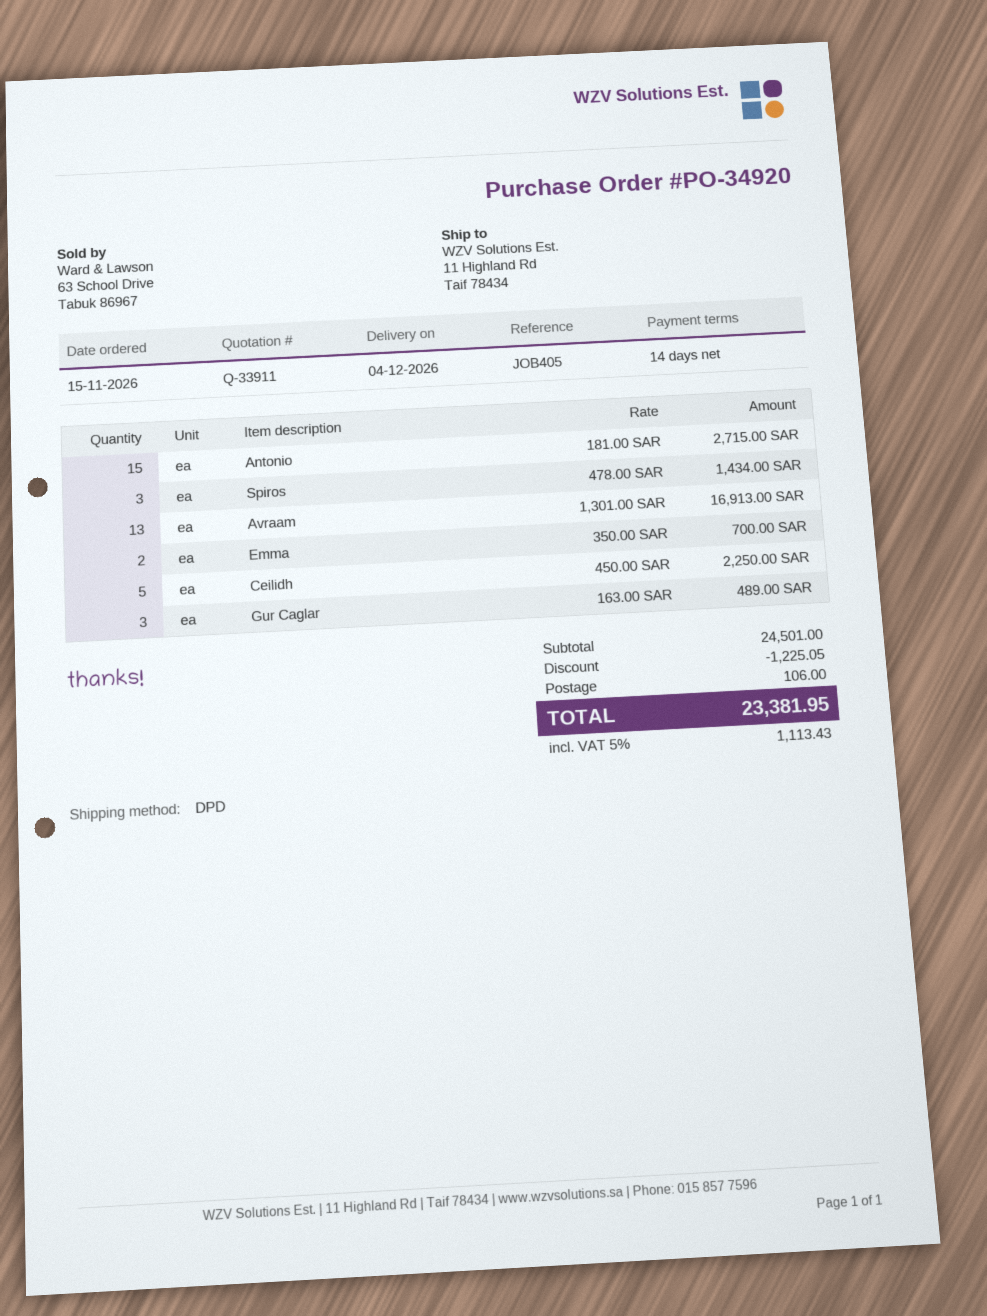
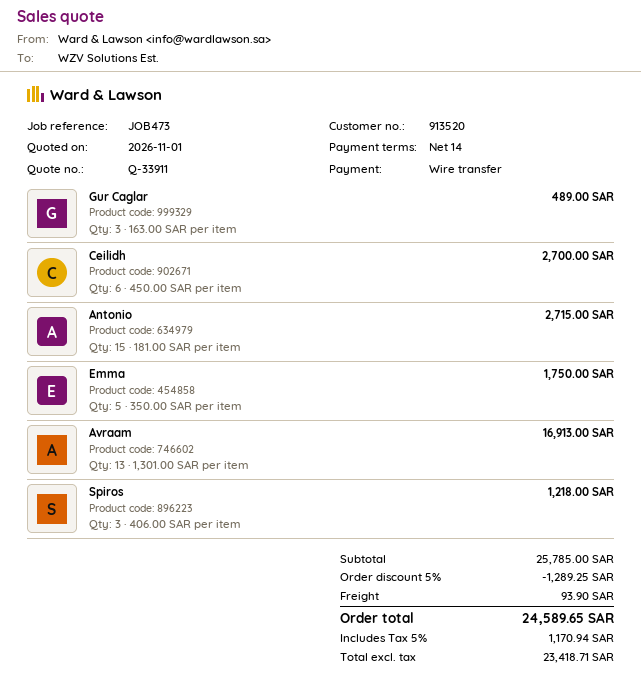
reference: JOB405 -> JOB473
Spiros: 3 x 478.00 = 1434.00 -> 3 x 406.00 = 1218.00
Emma: 2 x 350.00 = 700.00 -> 5 x 350.00 = 1750.00
Ceilidh: 5 x 450.00 = 2250.00 -> 6 x 450.00 = 2700.00
subtotal: 24501.00 -> 25785.00
discount: 1225.05 -> 1289.25
shipping: 106.00 -> 93.90
tax: 5% = 1113.43 -> 5% = 1170.94
total: 23381.95 -> 24589.65

